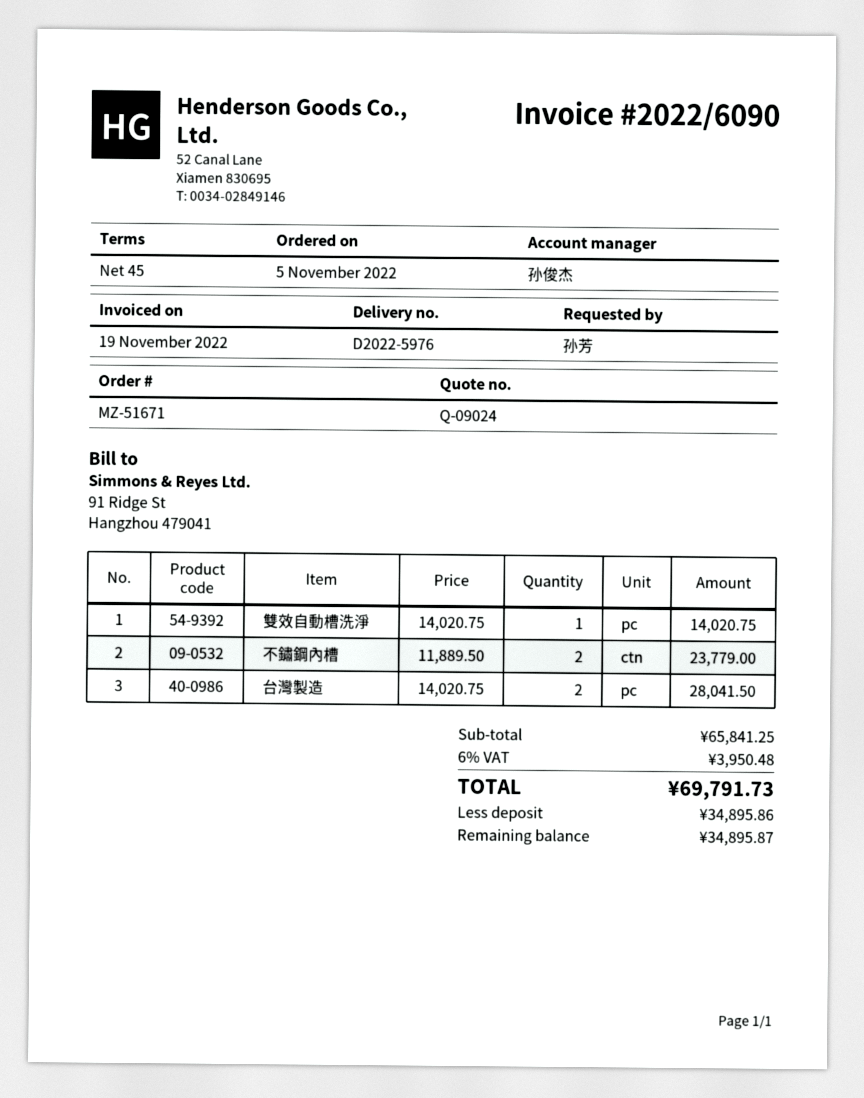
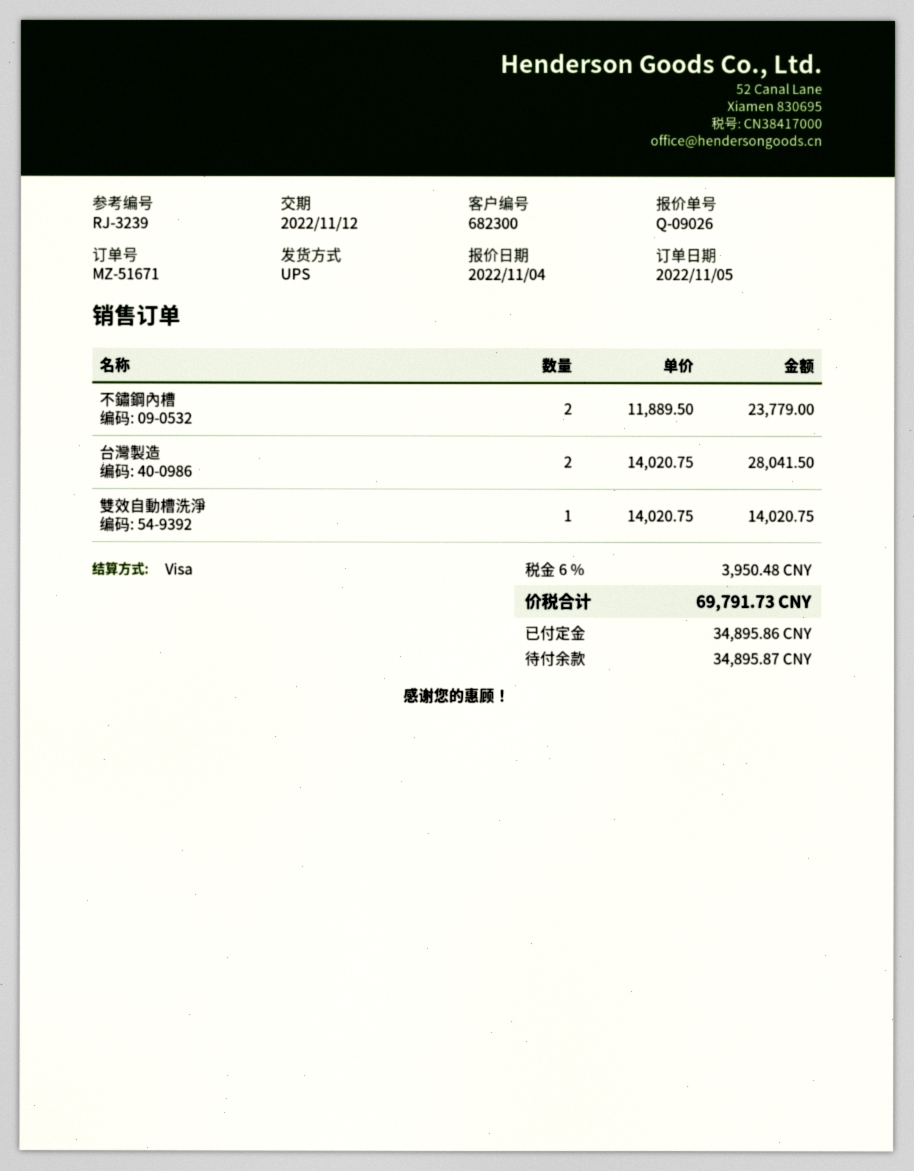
quote number: Q-09024 -> Q-09026

